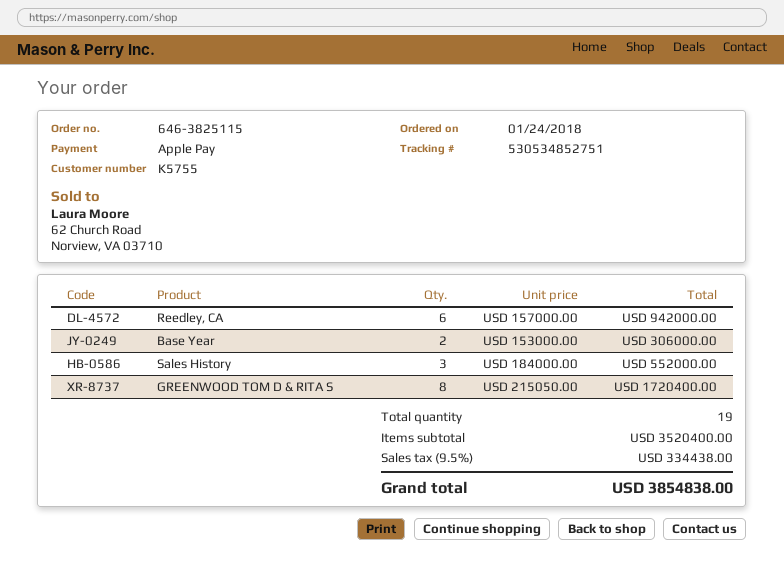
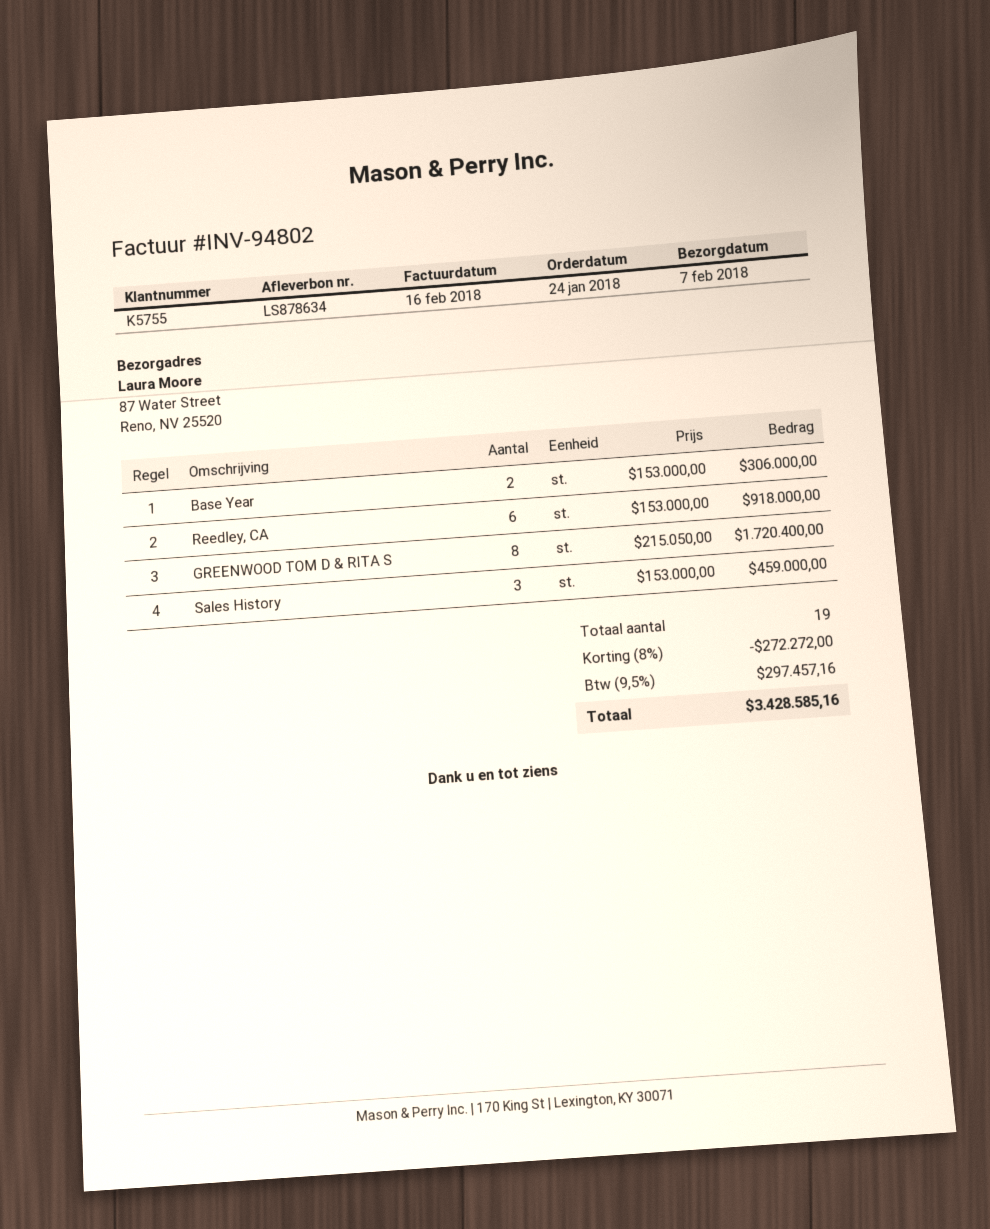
Reedley, CA: 6 x 157000.00 = 942000.00 -> 6 x 153000.00 = 918000.00
Sales History: 3 x 184000.00 = 552000.00 -> 3 x 153000.00 = 459000.00
discount: none -> 8% = 272272.00
tax: 9.5% = 334438.00 -> 9.5% = 297457.16
total: 3854838.00 -> 3428585.16

